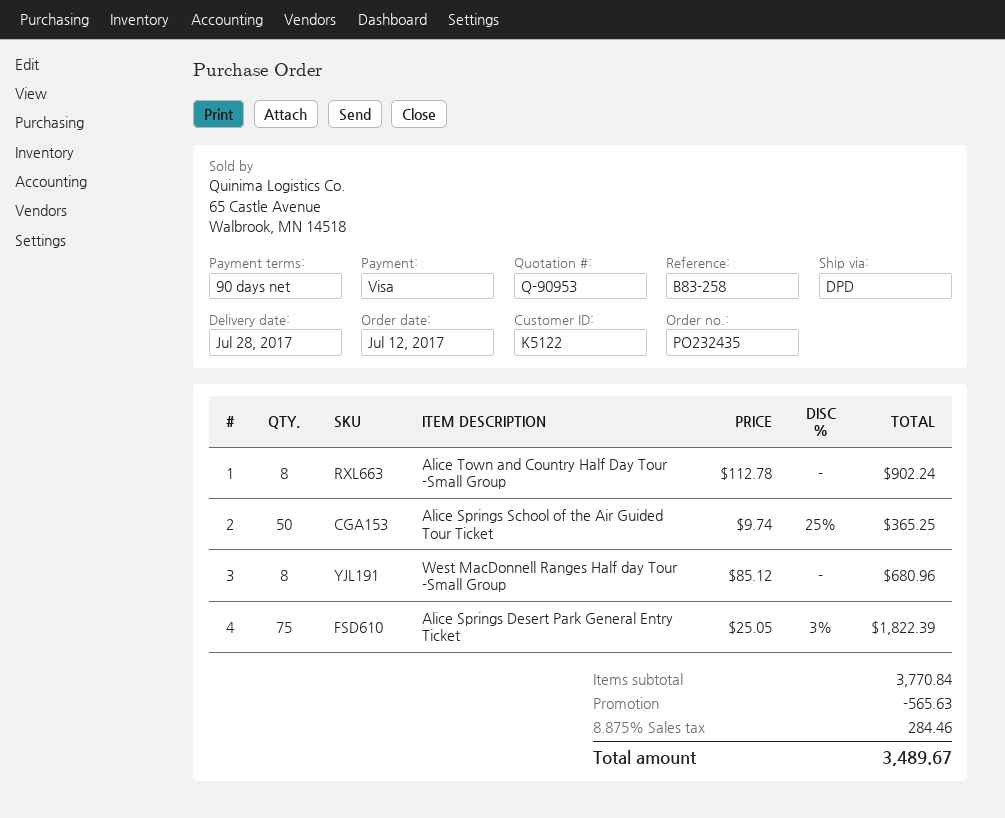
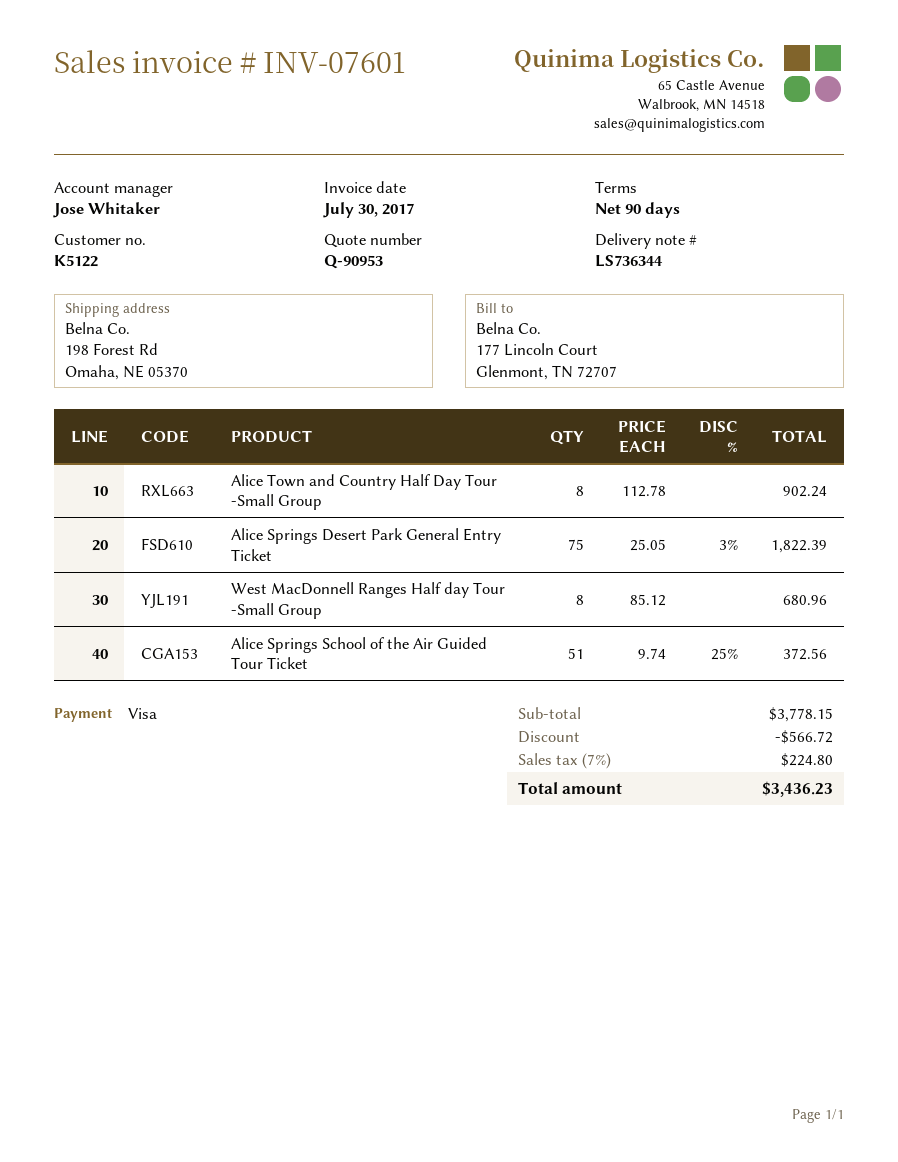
Alice Springs School of the Air Guided Tour Ticket: 50 x 9.74 - 25% = 365.25 -> 51 x 9.74 - 25% = 372.56
subtotal: 3770.84 -> 3778.15
discount: 565.63 -> 566.72
tax: 8.875% = 284.46 -> 7% = 224.80
total: 3489.67 -> 3436.23

